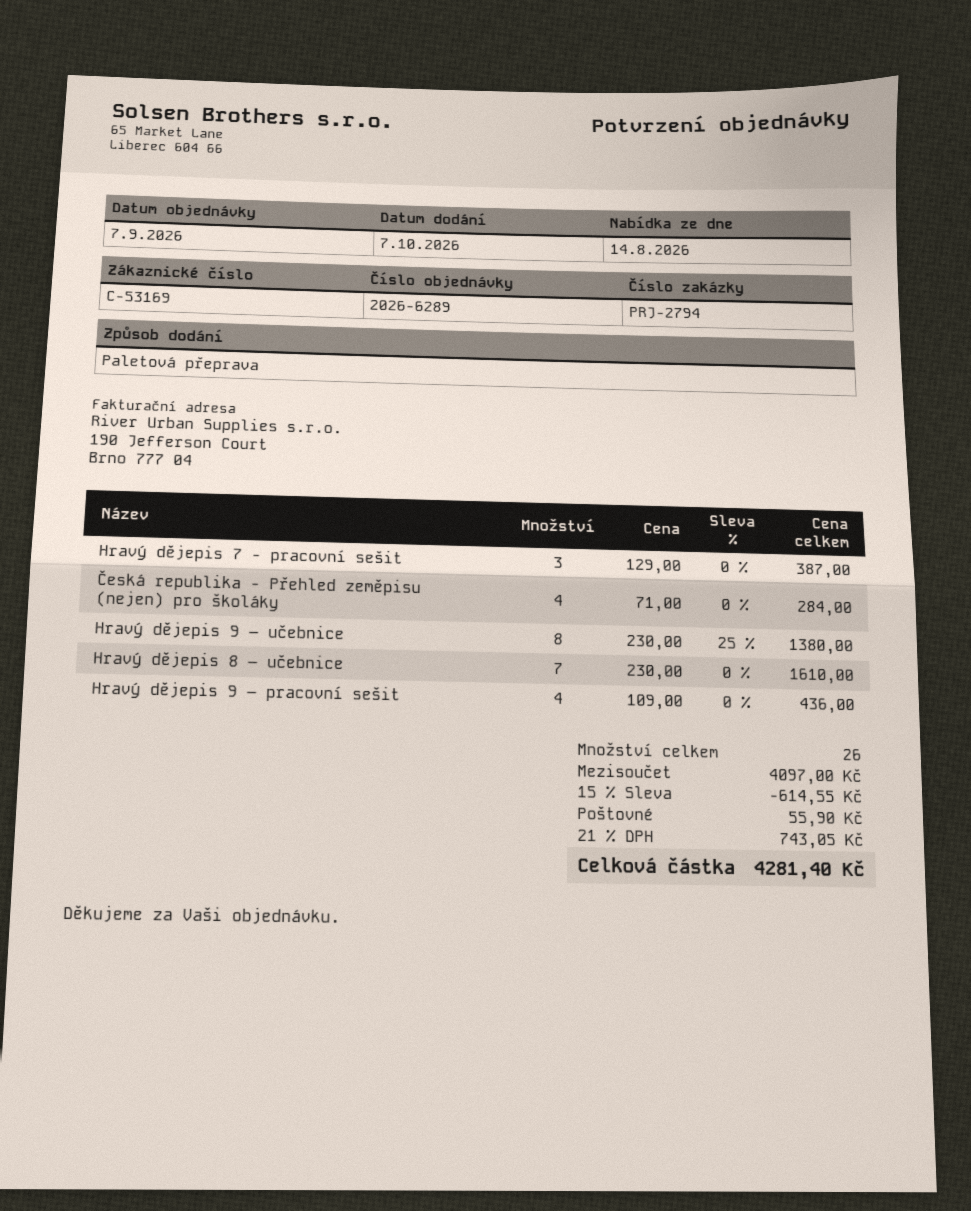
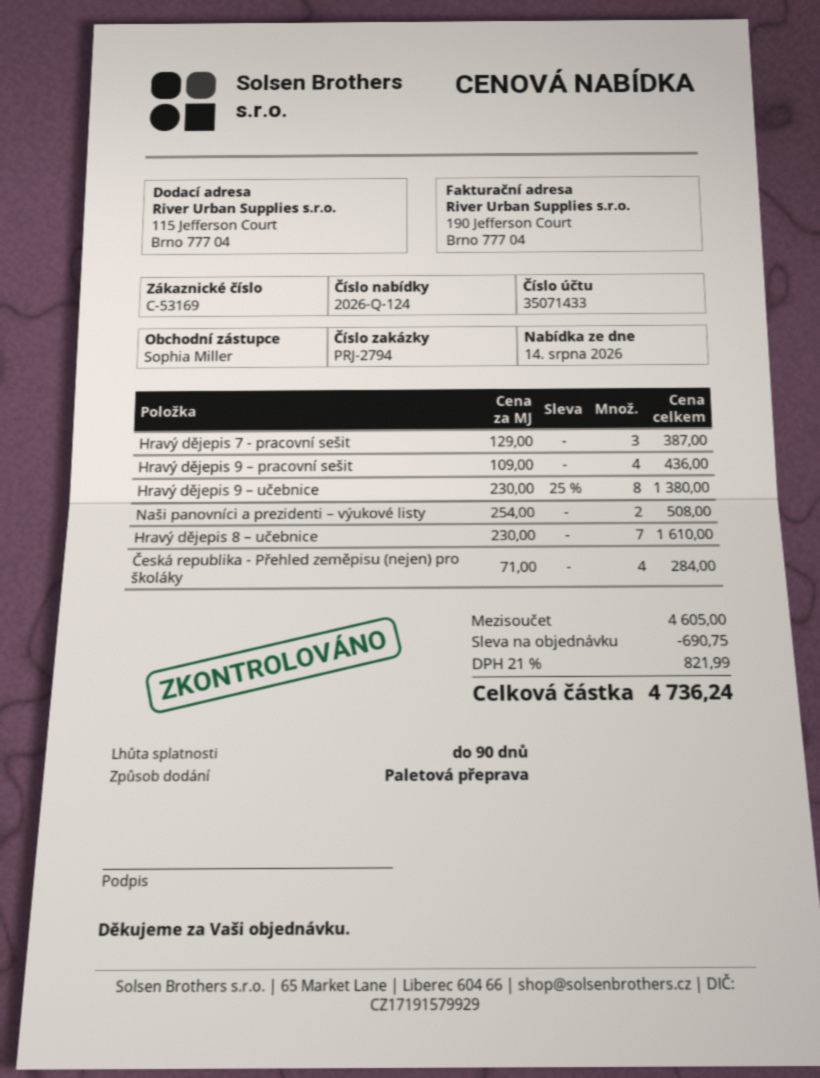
Naši panovníci a prezidenti – výukové listy: none -> 2 x 254.00 = 508.00
subtotal: 4097.00 -> 4605.00
discount: 614.55 -> 690.75
shipping: 55.90 -> none
tax: 21% = 743.05 -> 21% = 821.99
total: 4281.40 -> 4736.24

